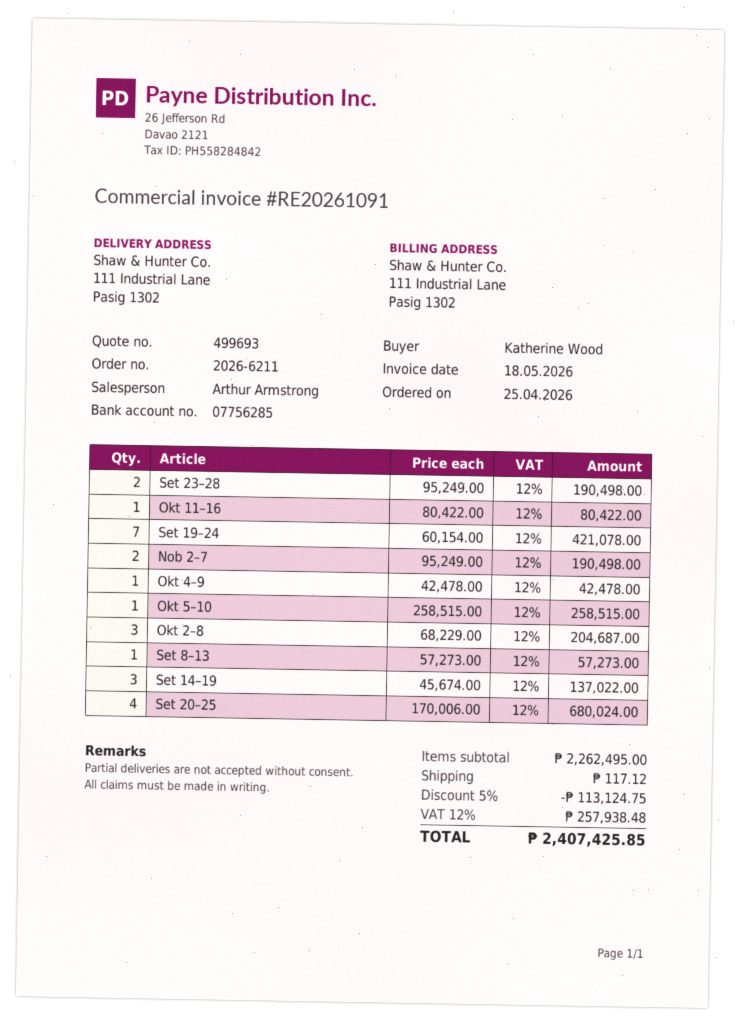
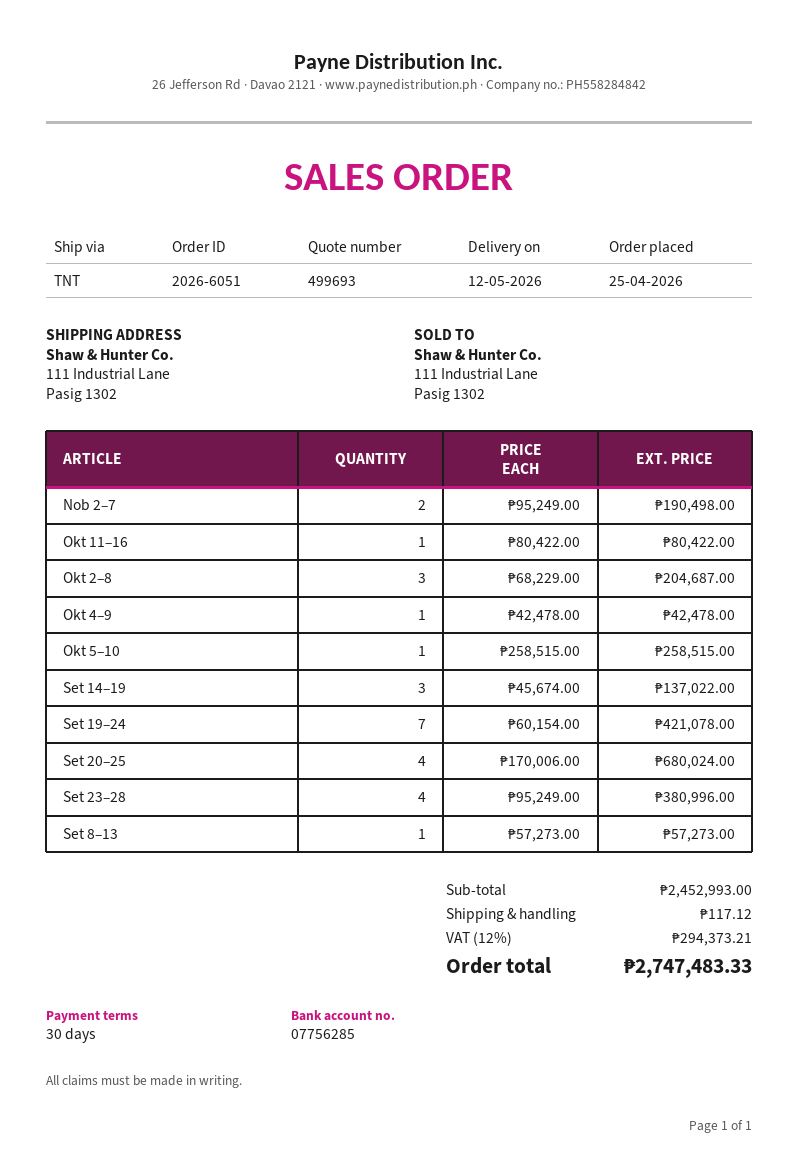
order number: 2026-6211 -> 2026-6051
Set 23–28: 2 x 95249.00 = 190498.00 -> 4 x 95249.00 = 380996.00
subtotal: 2262495.00 -> 2452993.00
discount: 5% = 113124.75 -> none
tax: 12% = 257938.48 -> 12% = 294373.21
total: 2407425.85 -> 2747483.33

